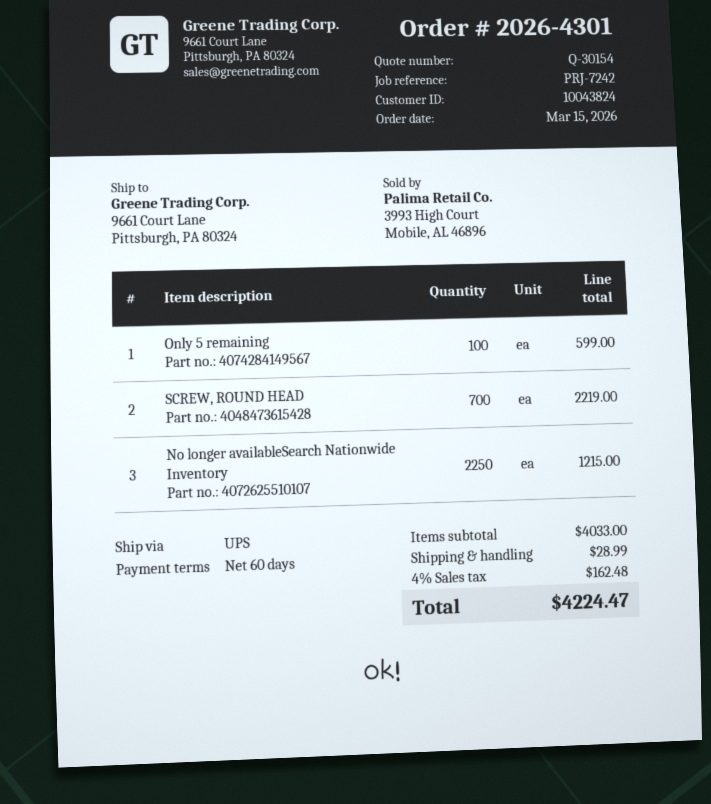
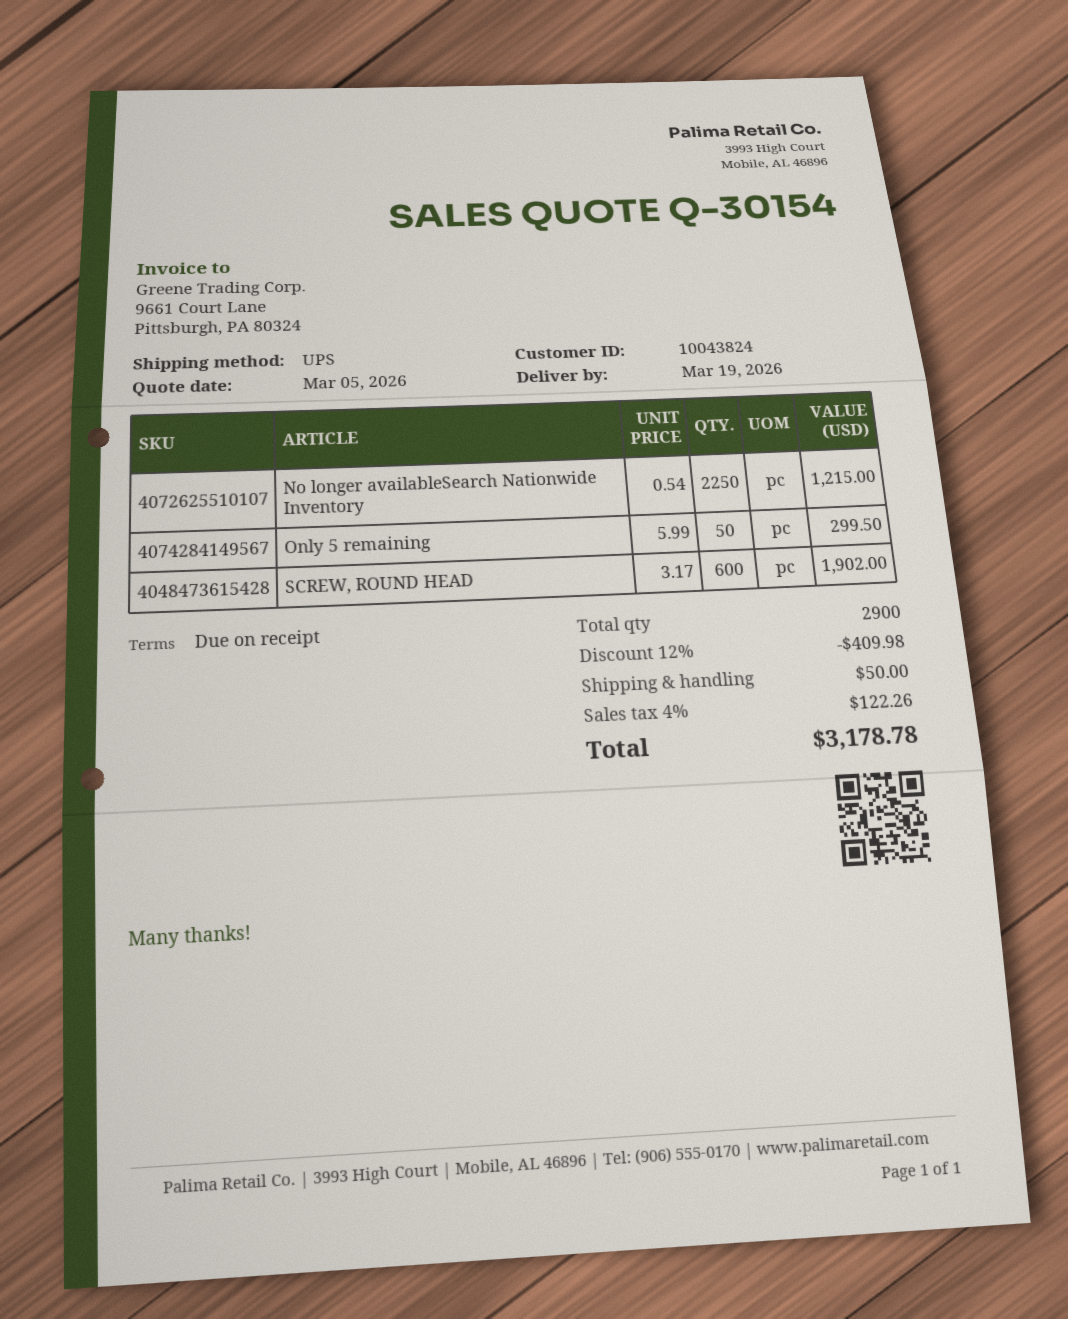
payment terms: 60 days -> on receipt
Only 5 remaining: 100 for 599.00 -> 50 for 299.50
SCREW, ROUND HEAD: 700 for 2219.00 -> 600 for 1902.00
discount: none -> 12% = 409.98
shipping: 28.99 -> 50.00
tax: 4% = 162.48 -> 4% = 122.26
total: 4224.47 -> 3178.78

